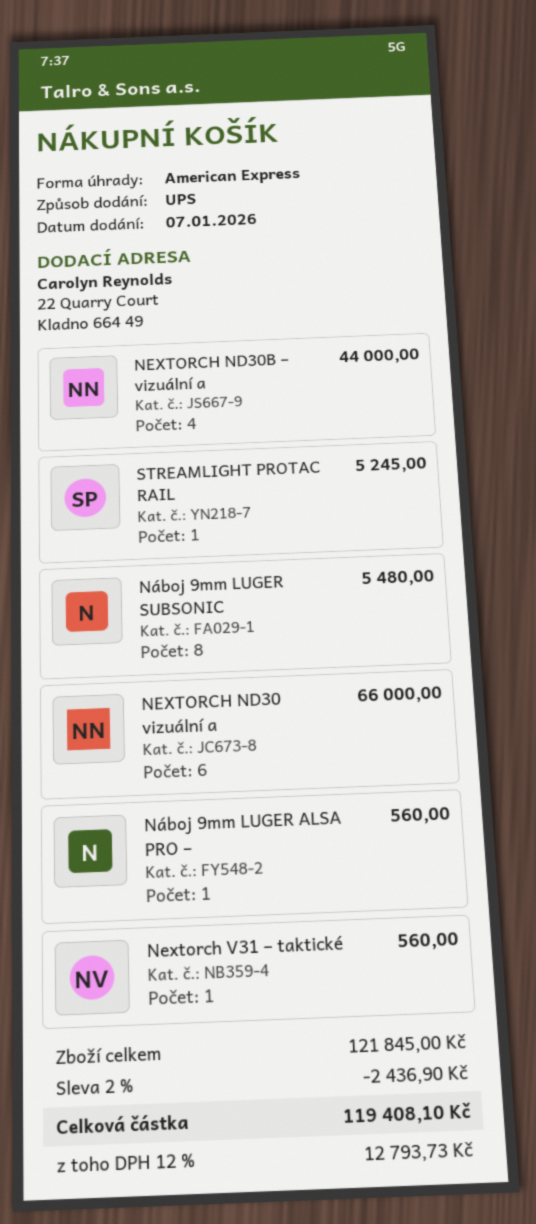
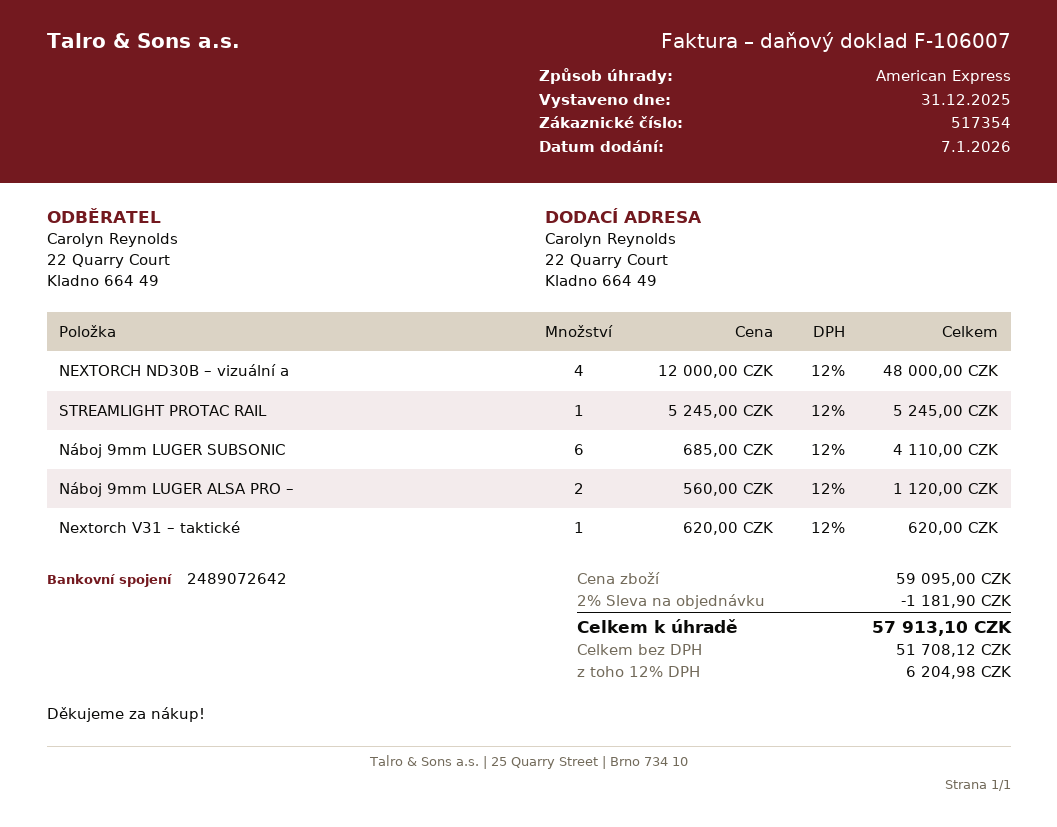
NEXTORCH ND30B – vizuální a: 4 for 44000.00 -> 4 for 48000.00
Náboj 9mm LUGER SUBSONIC: 8 for 5480.00 -> 6 for 4110.00
NEXTORCH ND30 vizuální a: 6 for 66000.00 -> none
Náboj 9mm LUGER ALSA PRO –: 1 for 560.00 -> 2 for 1120.00
Nextorch V31 – taktické: 1 for 560.00 -> 1 for 620.00
subtotal: 121845.00 -> 59095.00
discount: 2% = 2436.90 -> 2% = 1181.90
tax: 12% = 12793.73 -> 12% = 6204.98
total: 119408.10 -> 57913.10

